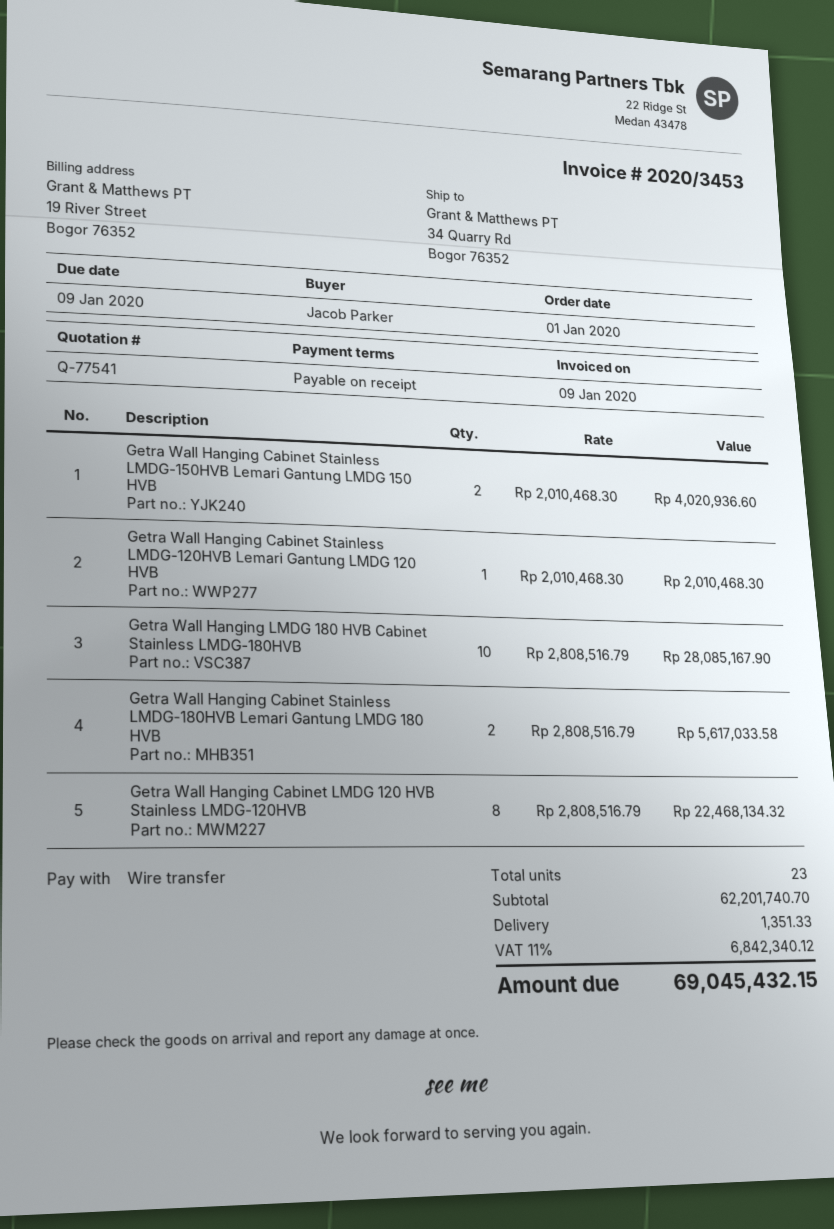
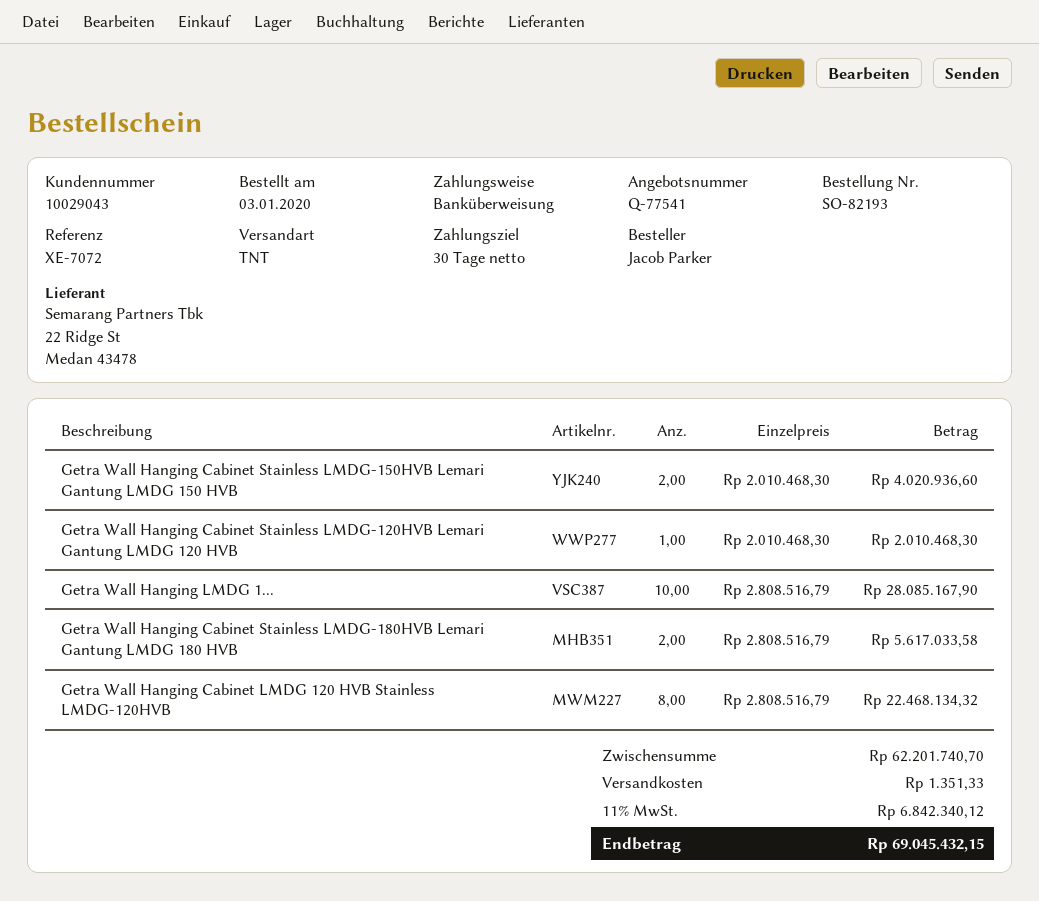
order date: 2020-01-01 -> 2020-01-03
payment terms: on receipt -> 30 days

